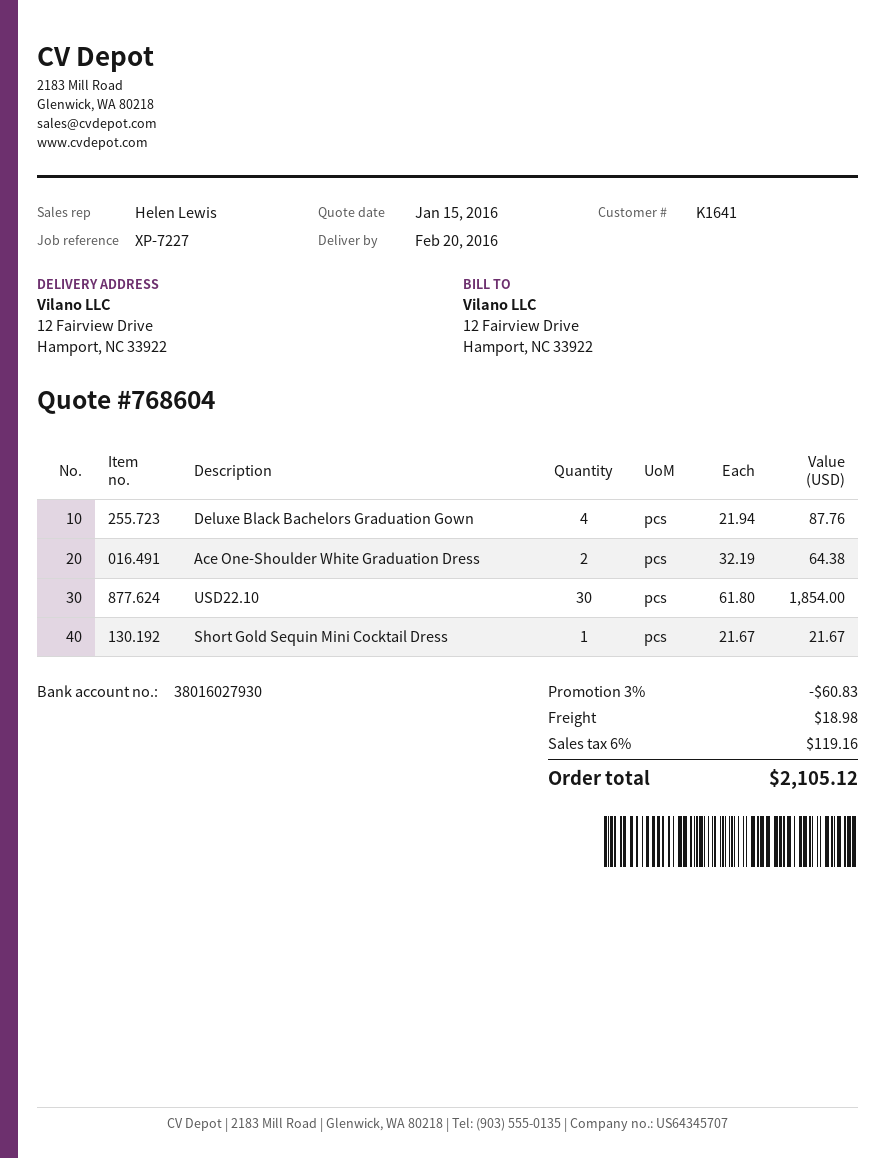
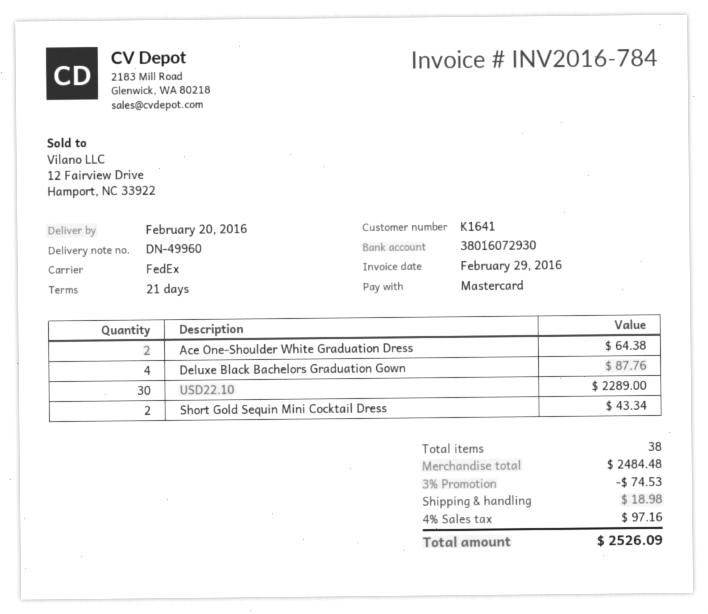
bank account: 38016027930 -> 38016072930
USD22.10: 30 for 1854.00 -> 30 for 2289.00
Short Gold Sequin Mini Cocktail Dress: 1 for 21.67 -> 2 for 43.34
discount: 3% = 60.83 -> 3% = 74.53
tax: 6% = 119.16 -> 4% = 97.16
total: 2105.12 -> 2526.09

